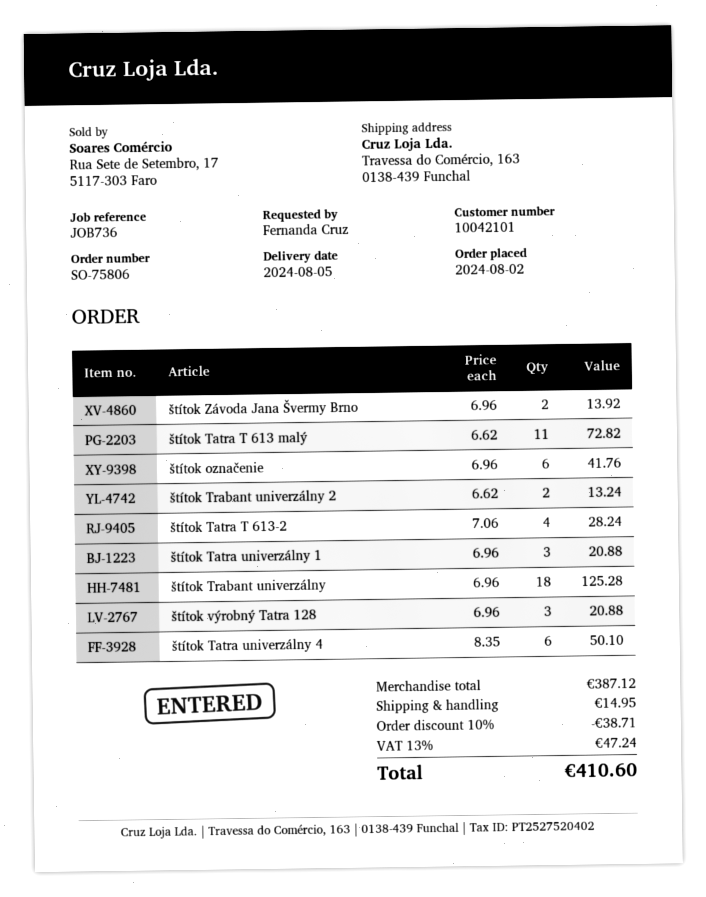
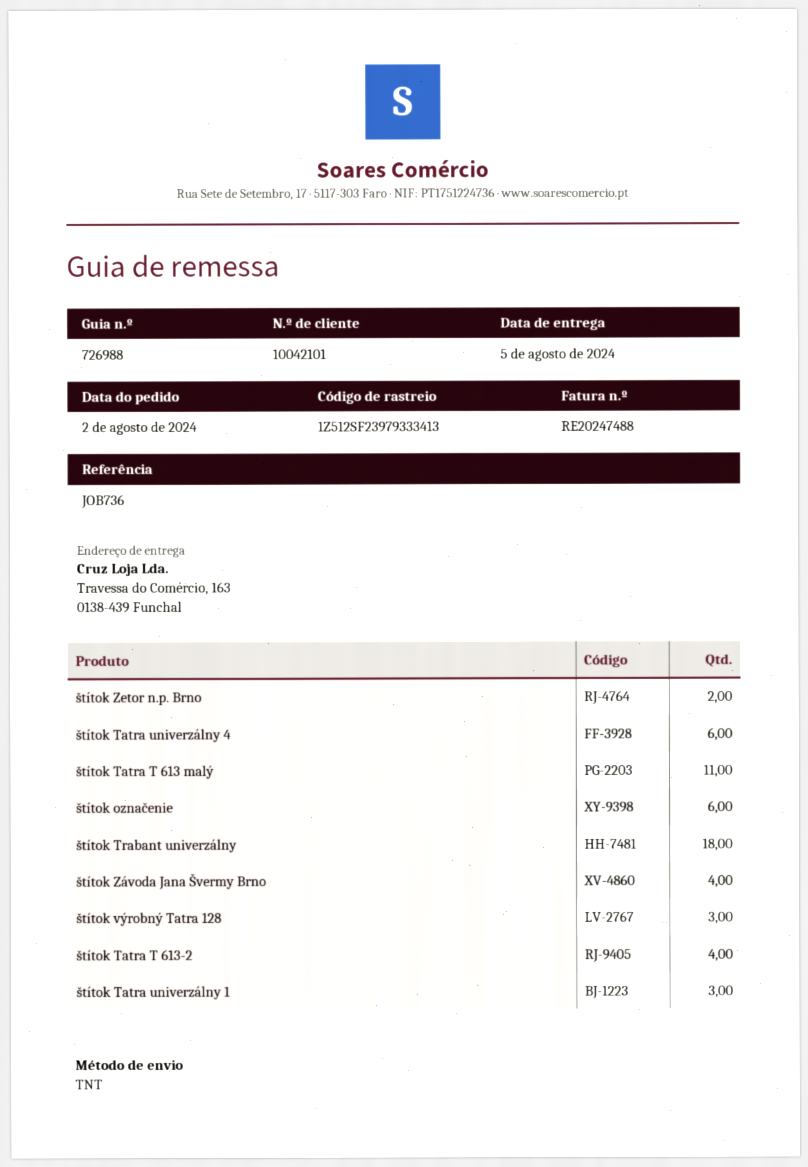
štítok Závoda Jana Švermy Brno: 2 -> 4
štítok Trabant univerzálny 2: 2 -> none
štítok Zetor n.p. Brno: none -> 2

